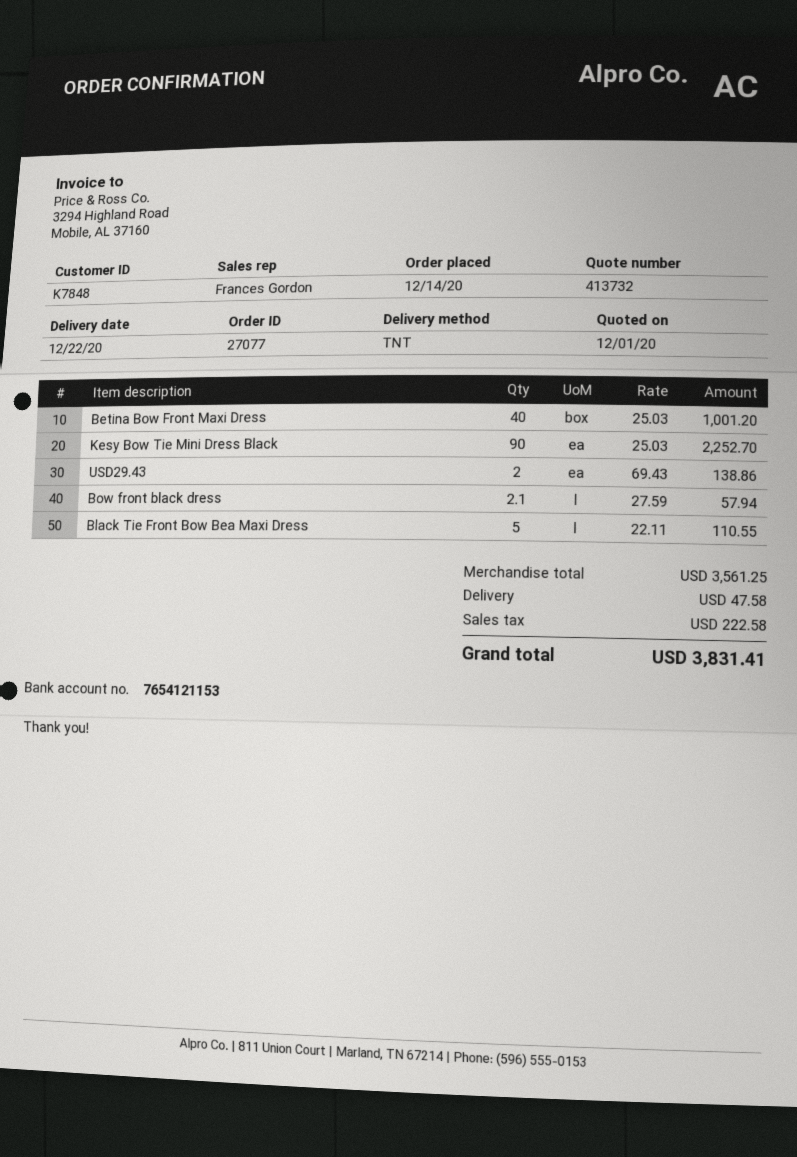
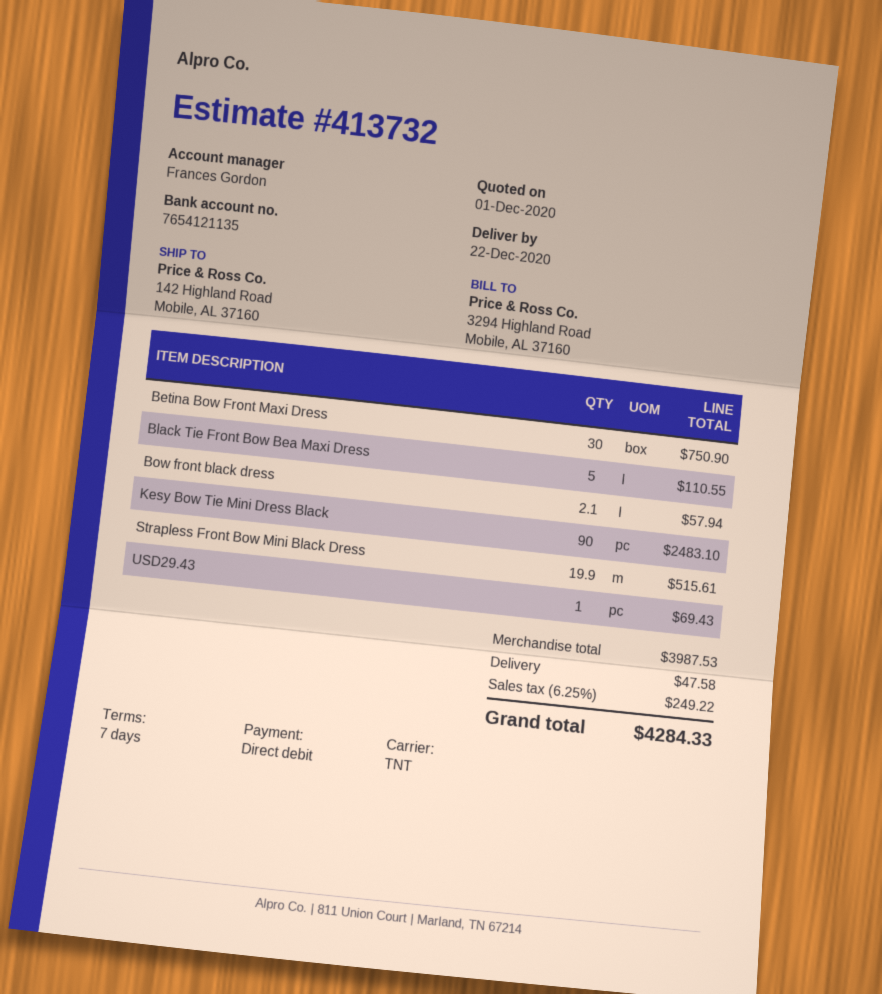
bank account: 7654121153 -> 7654121135
Betina Bow Front Maxi Dress: 40 for 1001.20 -> 30 for 750.90
Kesy Bow Tie Mini Dress Black: 90 for 2252.70 -> 90 for 2483.10
USD29.43: 2 for 138.86 -> 1 for 69.43
Strapless Front Bow Mini Black Dress: none -> 19.9 for 515.61
subtotal: 3561.25 -> 3987.53
tax: 222.58 -> 249.22
total: 3831.41 -> 4284.33

